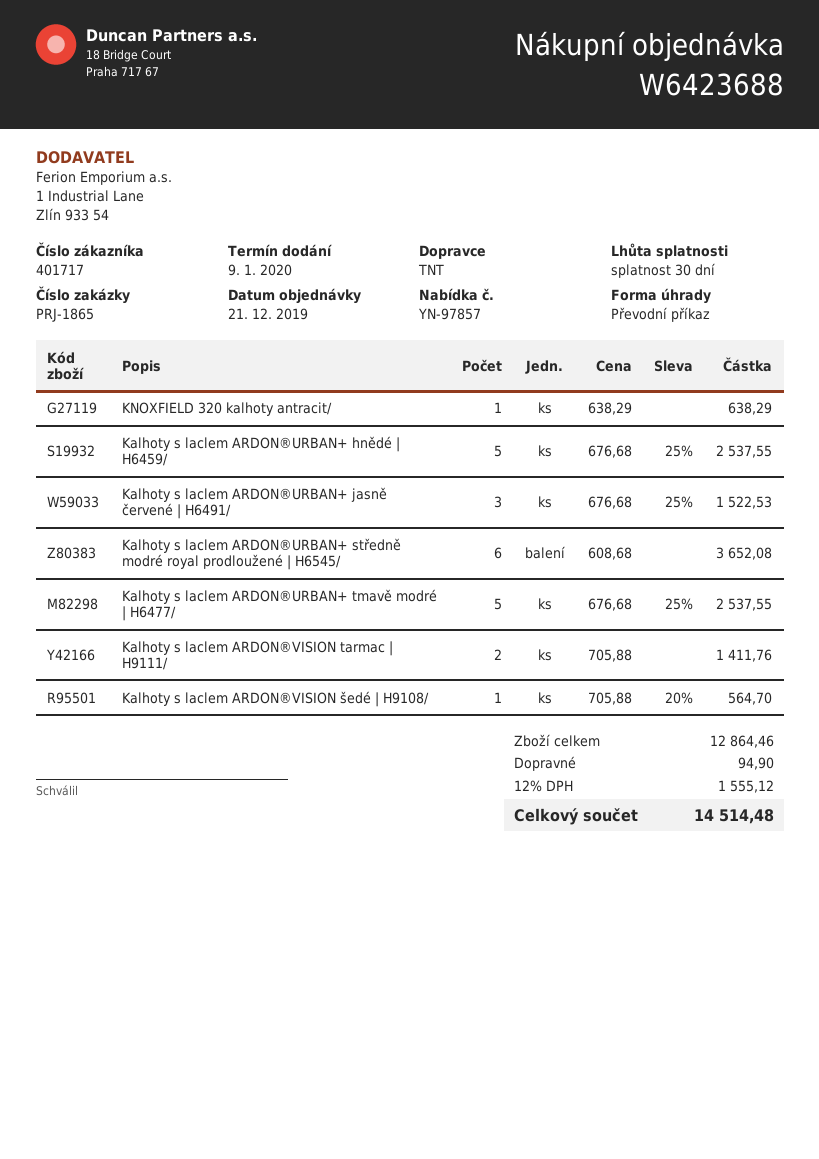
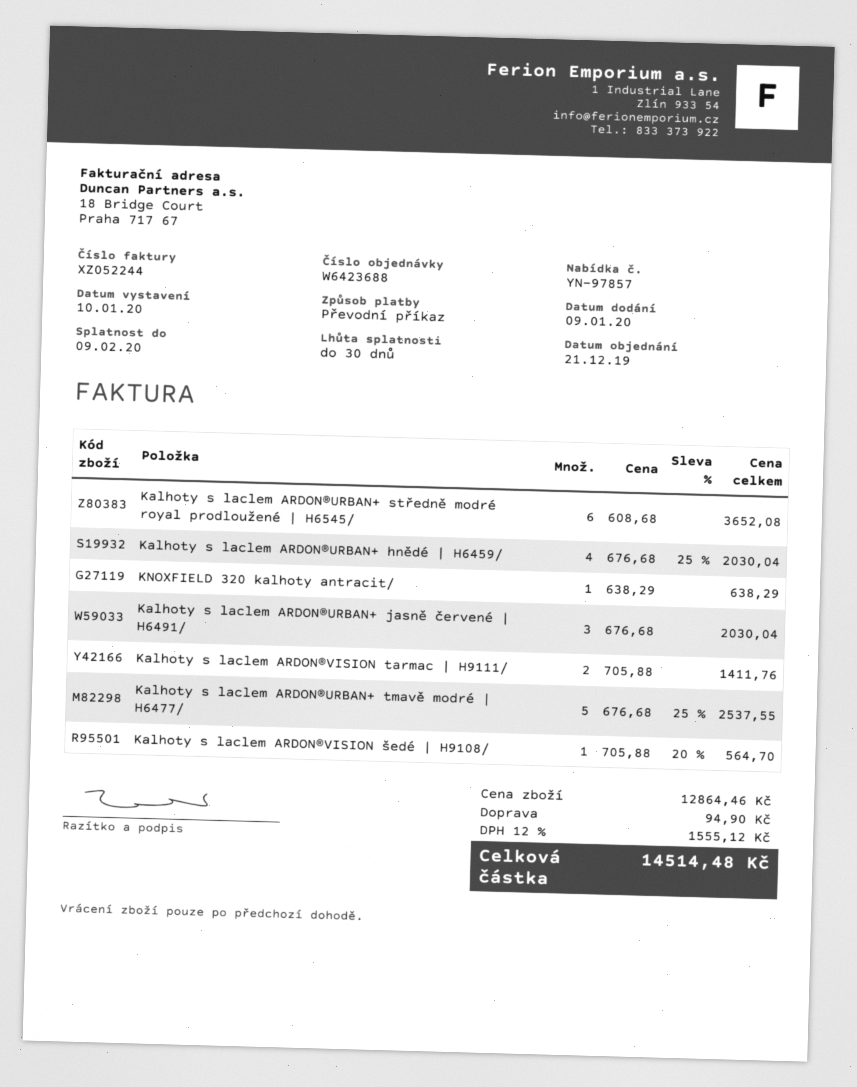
Kalhoty s laclem ARDON®URBAN+ hnědé | H6459/: 5 x 676.68 - 25% = 2537.55 -> 4 x 676.68 - 25% = 2030.04
Kalhoty s laclem ARDON®URBAN+ jasně červené | H6491/: 3 x 676.68 - 25% = 1522.53 -> 3 x 676.68 = 2030.04

